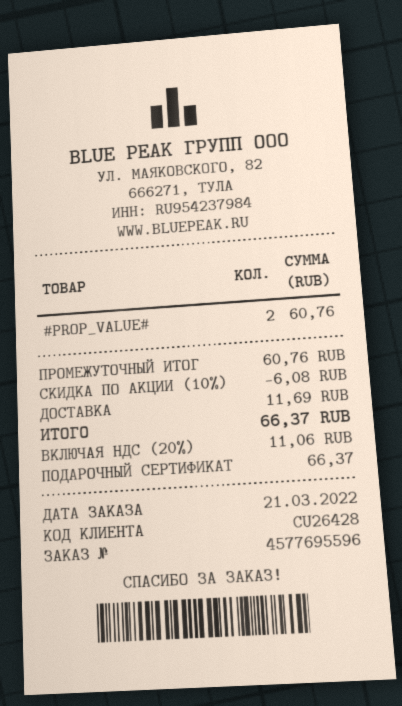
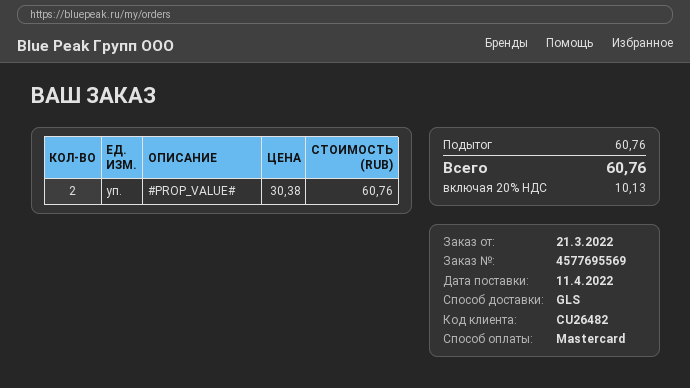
order number: 4577695596 -> 4577695569
customer number: CU26428 -> CU26482
payment method: gift card -> Mastercard
discount: 10% = 6.08 -> none
shipping: 11.69 -> none
tax: 20% = 11.06 -> 20% = 10.13
total: 66.37 -> 60.76

